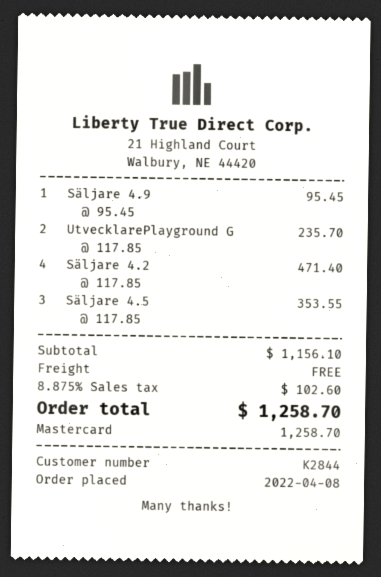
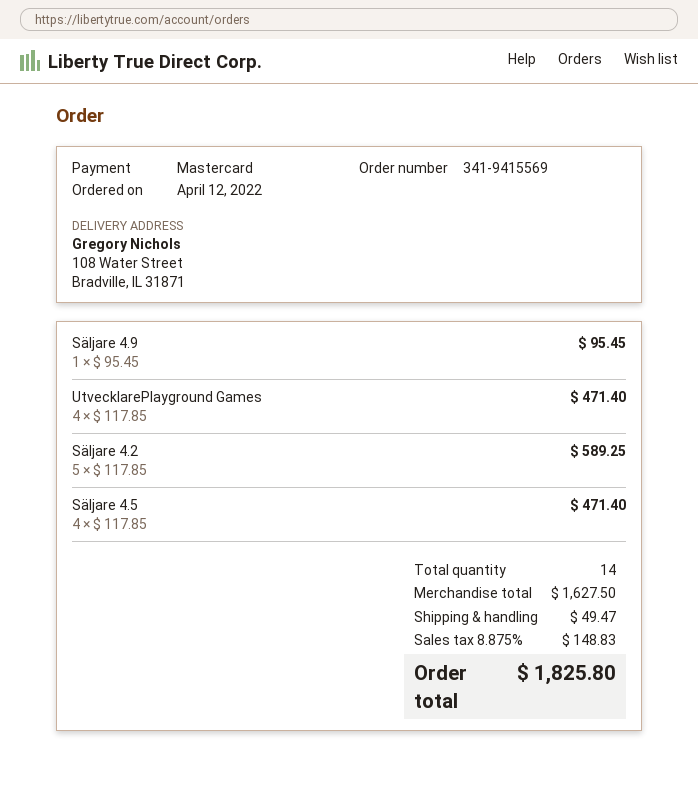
order date: 2022-04-08 -> 2022-04-12
UtvecklarePlayground G: 2 x 117.85 = 235.70 -> 4 x 117.85 = 471.40
Säljare 4.2: 4 x 117.85 = 471.40 -> 5 x 117.85 = 589.25
Säljare 4.5: 3 x 117.85 = 353.55 -> 4 x 117.85 = 471.40
subtotal: 1156.10 -> 1627.50
shipping: 0.00 -> 49.47
tax: 8.875% = 102.60 -> 8.875% = 148.83
total: 1258.70 -> 1825.80

